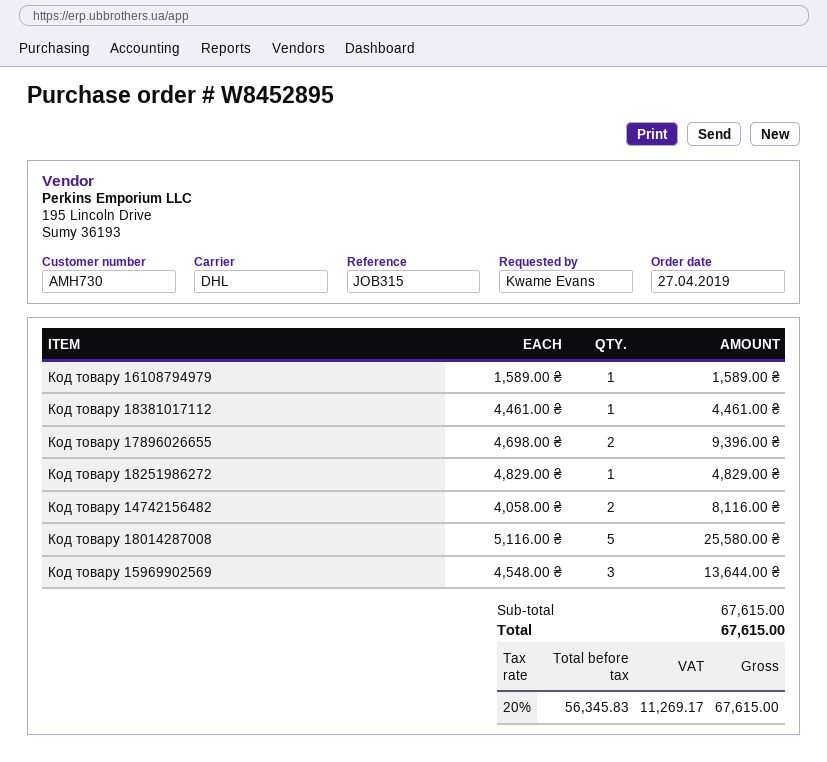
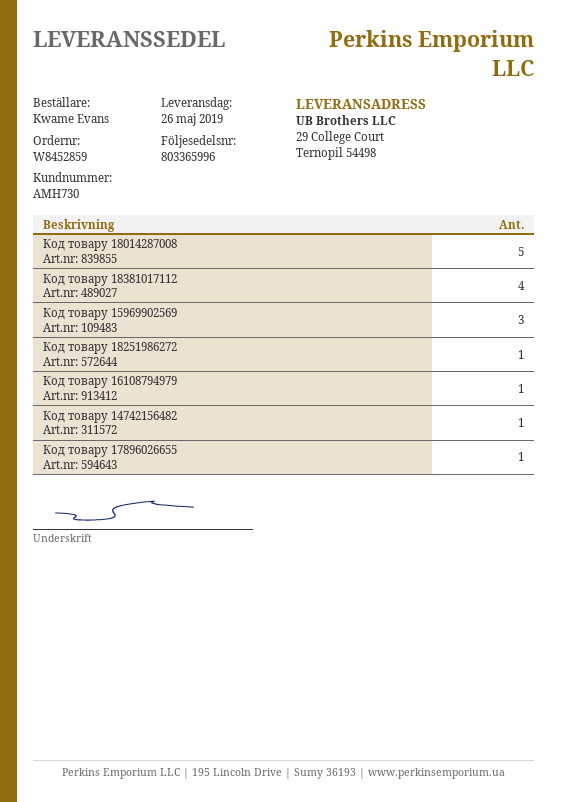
order number: W8452895 -> W8452859
Код товару 18381017112: 1 -> 4
Код товару 17896026655: 2 -> 1
Код товару 14742156482: 2 -> 1

